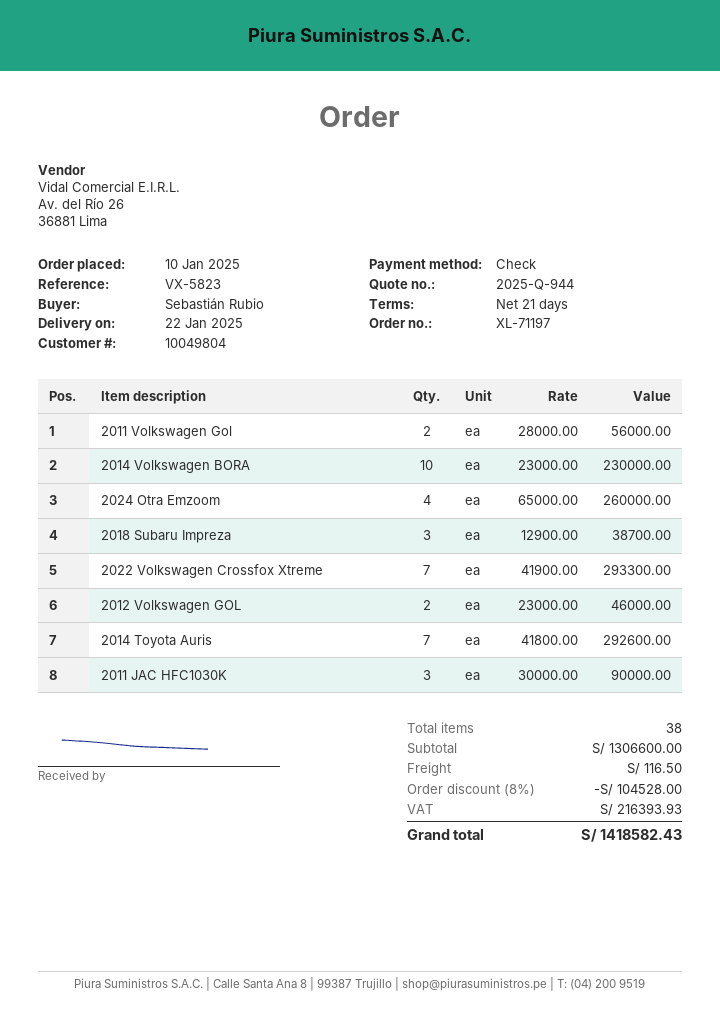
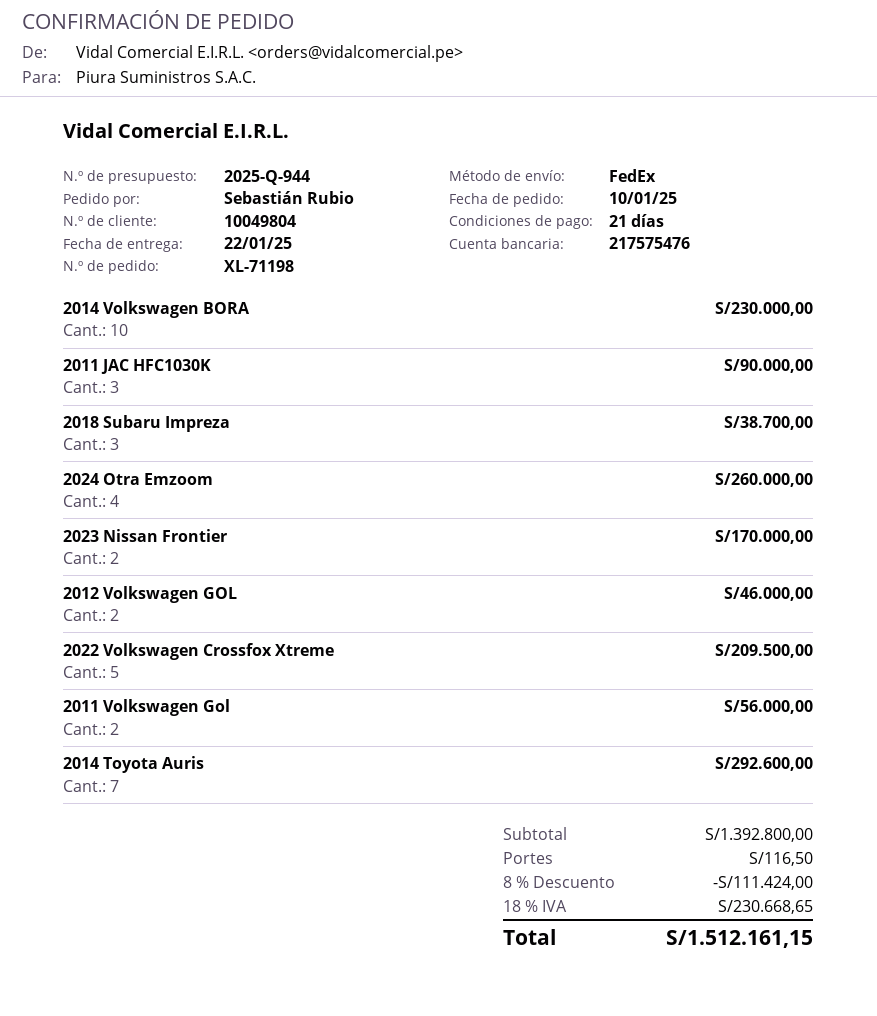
order number: XL-71197 -> XL-71198
2022 Volkswagen Crossfox Xtreme: 7 for 293300.00 -> 5 for 209500.00
2023 Nissan Frontier: none -> 2 for 170000.00
subtotal: 1306600.00 -> 1392800.00
discount: 8% = 104528.00 -> 8% = 111424.00
tax: 216393.93 -> 230668.65
total: 1418582.43 -> 1512161.15

